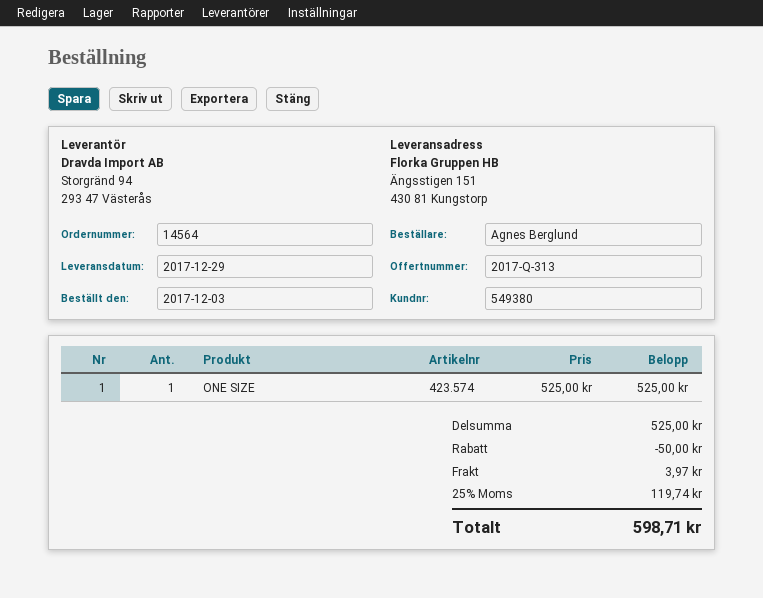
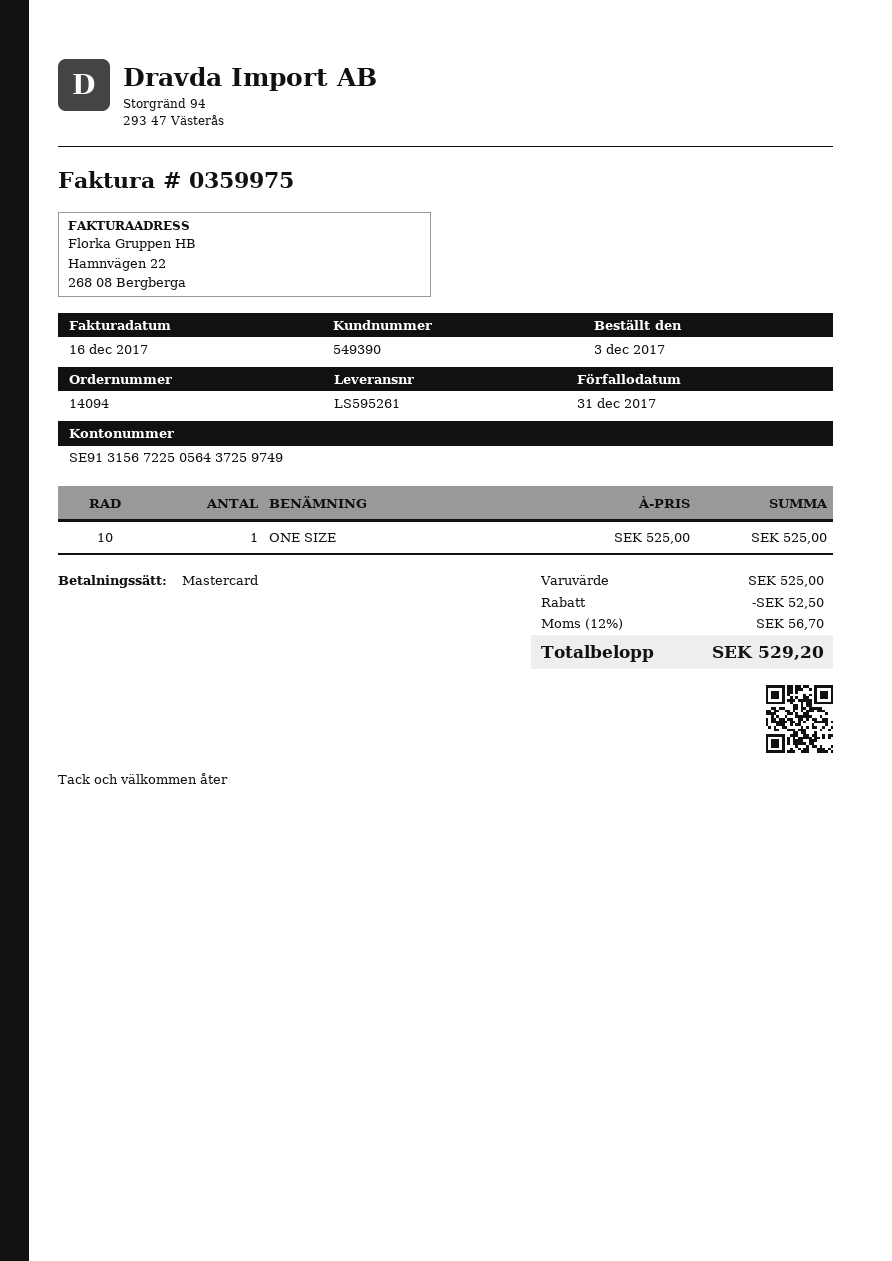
order number: 14564 -> 14094
customer number: 549380 -> 549390
discount: 50.00 -> 52.50
shipping: 3.97 -> none
tax: 25% = 119.74 -> 12% = 56.70
total: 598.71 -> 529.20

